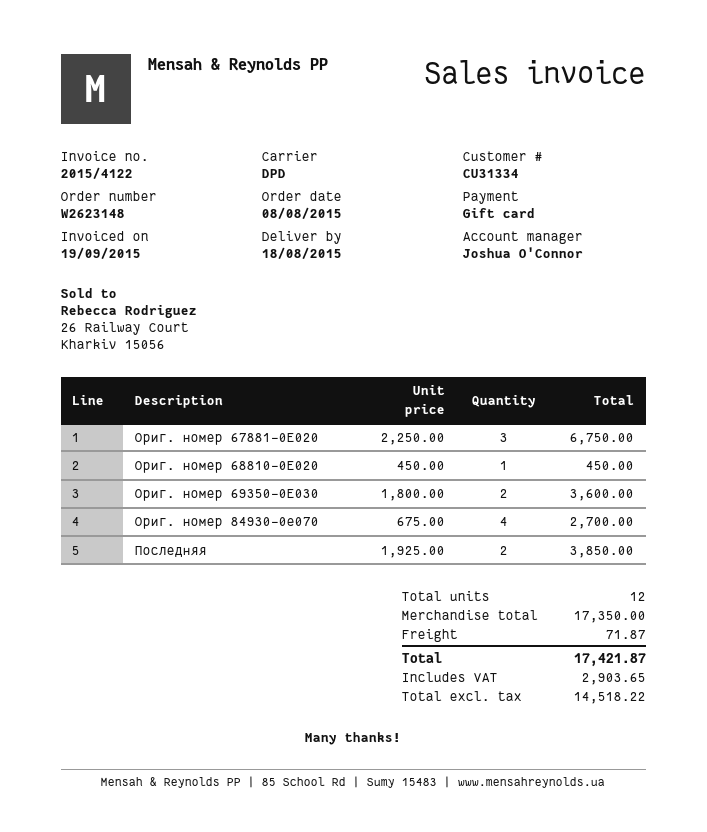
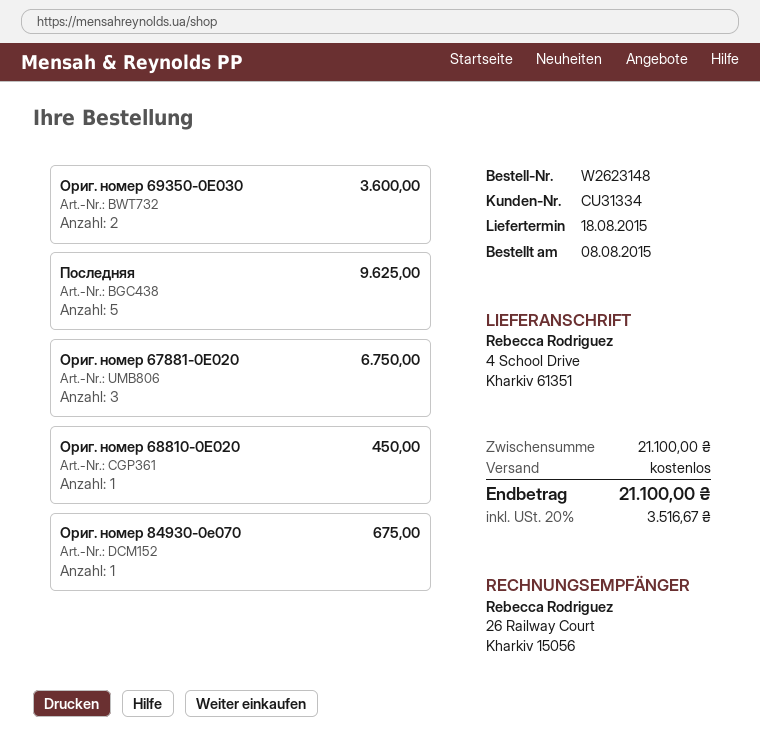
Ориг. номер 84930-0e070: 4 for 2700.00 -> 1 for 675.00
Последняя: 2 for 3850.00 -> 5 for 9625.00
subtotal: 17350.00 -> 21100.00
shipping: 71.87 -> 0.00
tax: 2903.65 -> 3516.67
total: 17421.87 -> 21100.00

